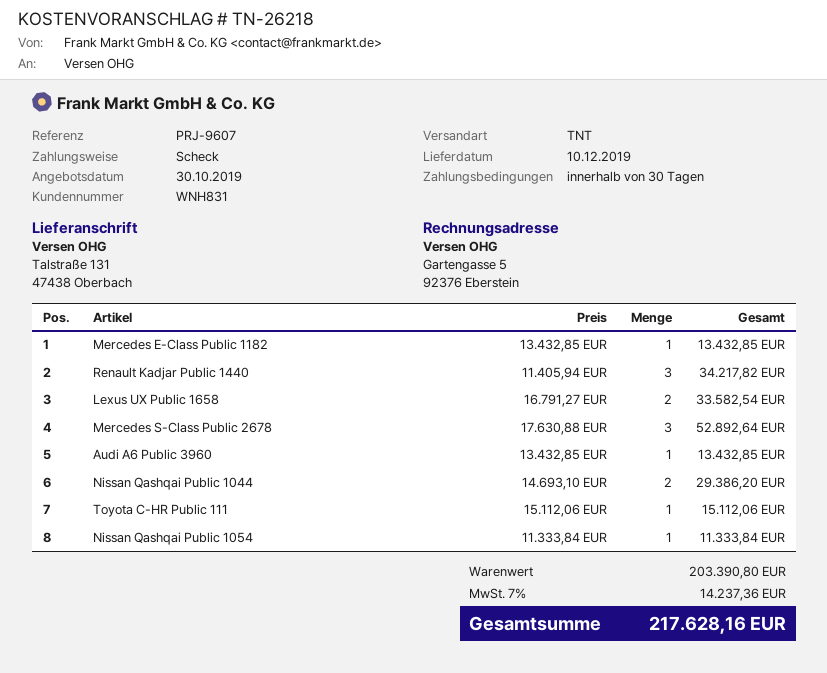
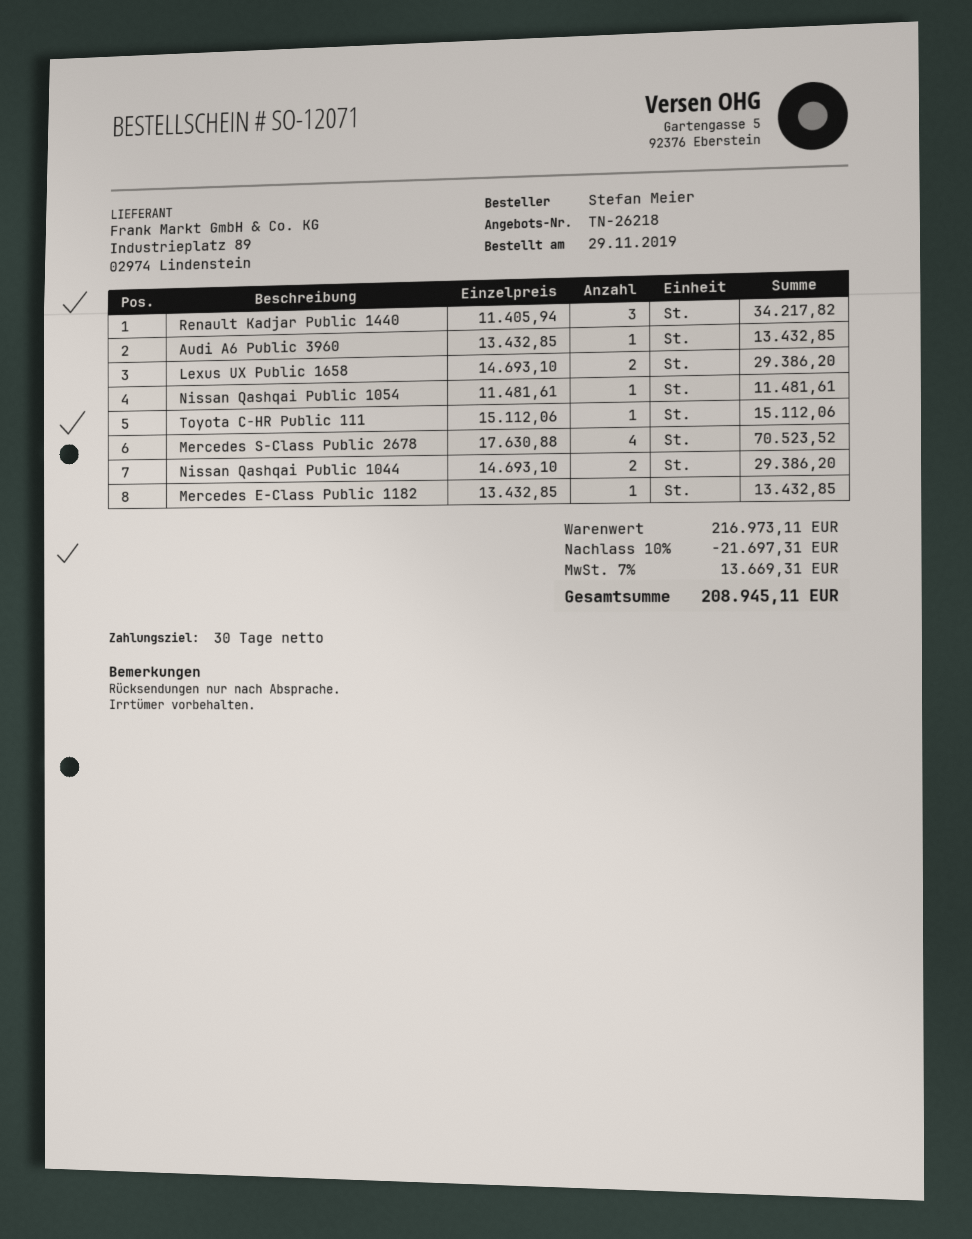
Lexus UX Public 1658: 2 x 16791.27 = 33582.54 -> 2 x 14693.10 = 29386.20
Mercedes S-Class Public 2678: 3 x 17630.88 = 52892.64 -> 4 x 17630.88 = 70523.52
Nissan Qashqai Public 1054: 1 x 11333.84 = 11333.84 -> 1 x 11481.61 = 11481.61
subtotal: 203390.80 -> 216973.11
discount: none -> 10% = 21697.31
tax: 7% = 14237.36 -> 7% = 13669.31
total: 217628.16 -> 208945.11

